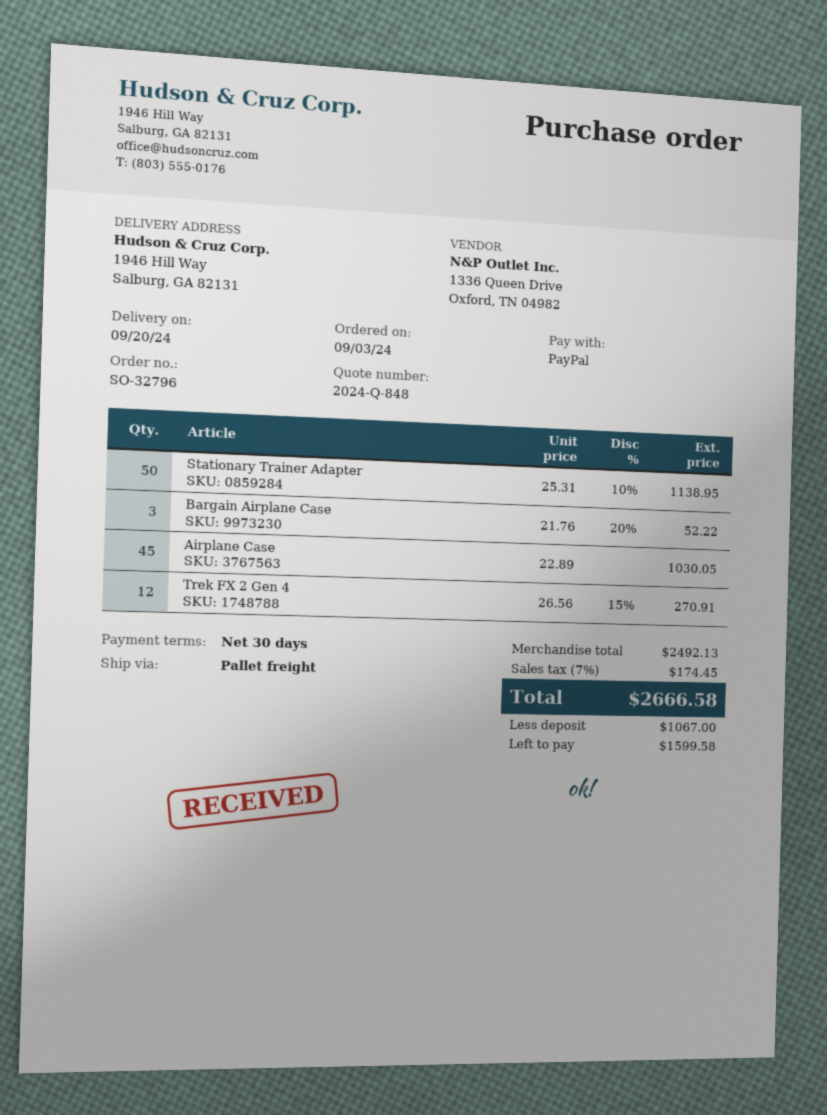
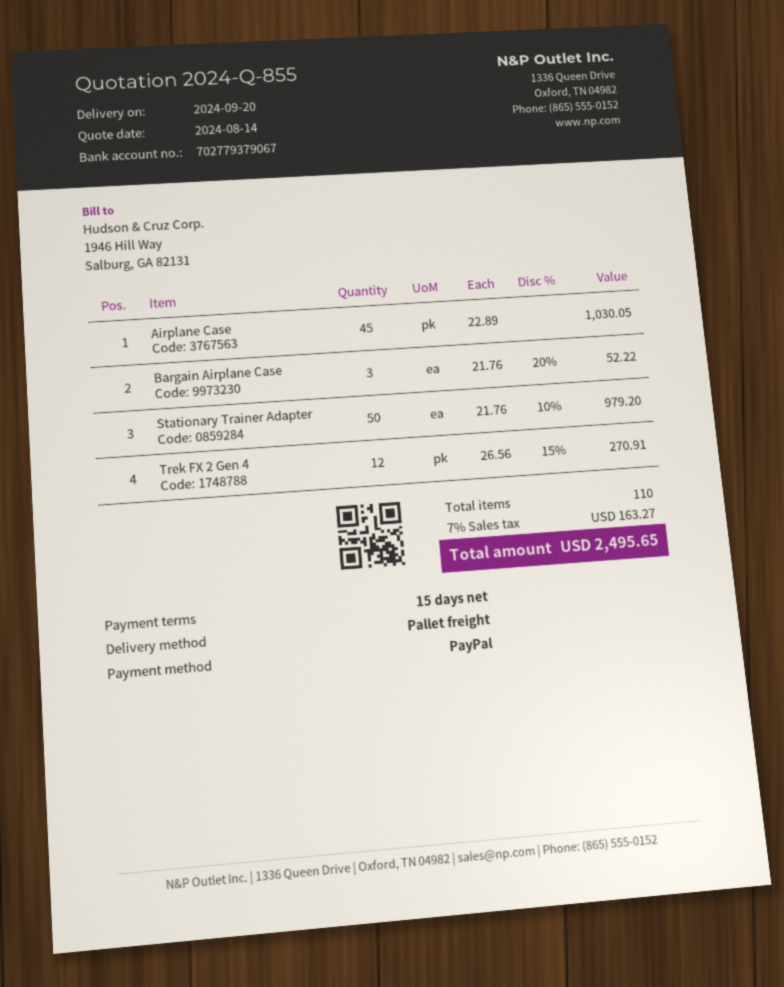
quote number: 2024-Q-848 -> 2024-Q-855
payment terms: 30 days -> 15 days
Stationary Trainer Adapter: 50 x 25.31 - 10% = 1138.95 -> 50 x 21.76 - 10% = 979.20
tax: 7% = 174.45 -> 7% = 163.27
total: 2666.58 -> 2495.65

